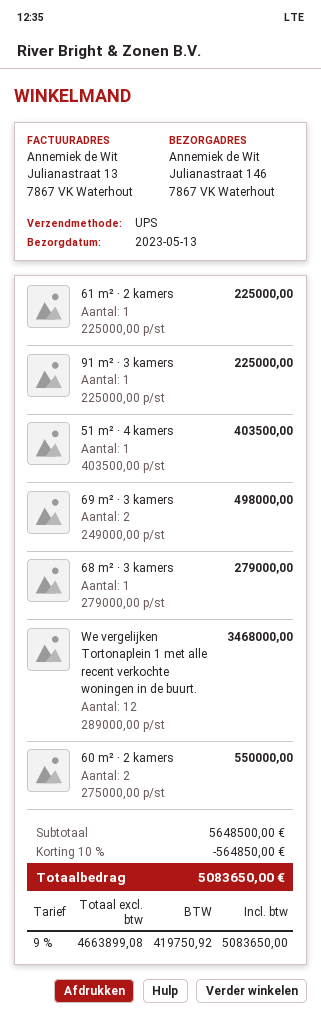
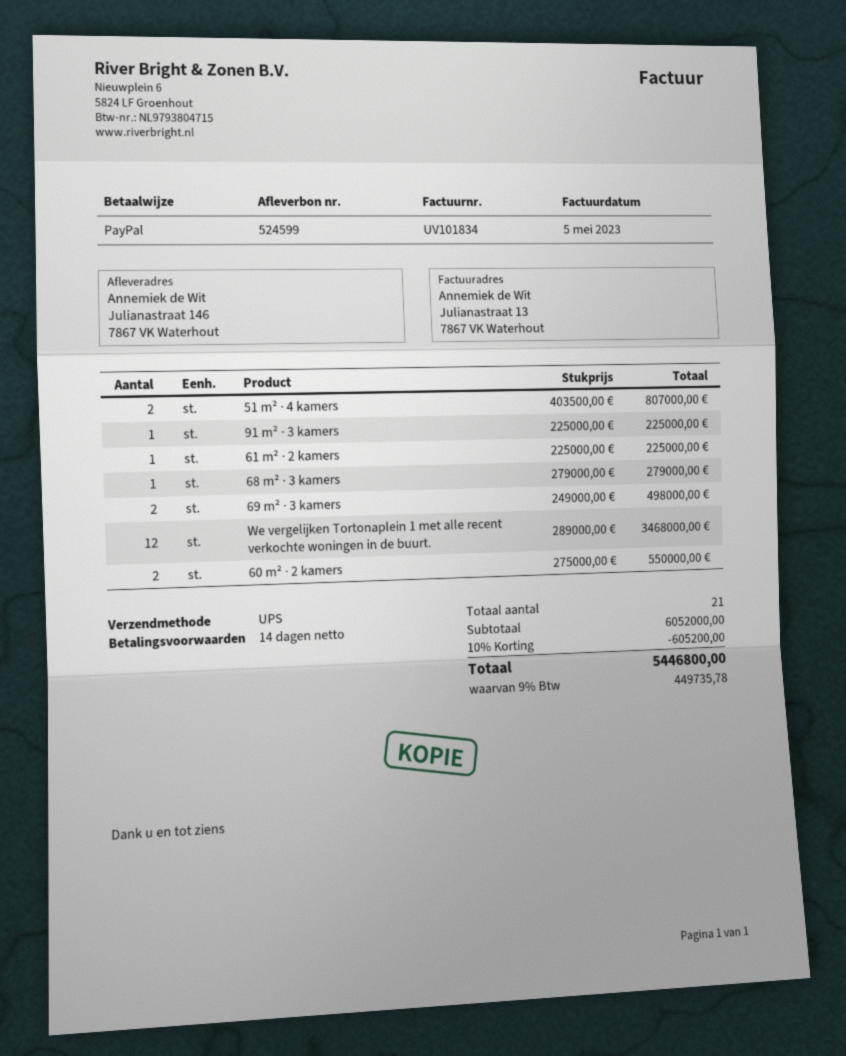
51 m² · 4 kamers: 1 x 403500.00 = 403500.00 -> 2 x 403500.00 = 807000.00
subtotal: 5648500.00 -> 6052000.00
discount: 10% = 564850.00 -> 10% = 605200.00
tax: 9% = 419750.92 -> 9% = 449735.78
total: 5083650.00 -> 5446800.00

